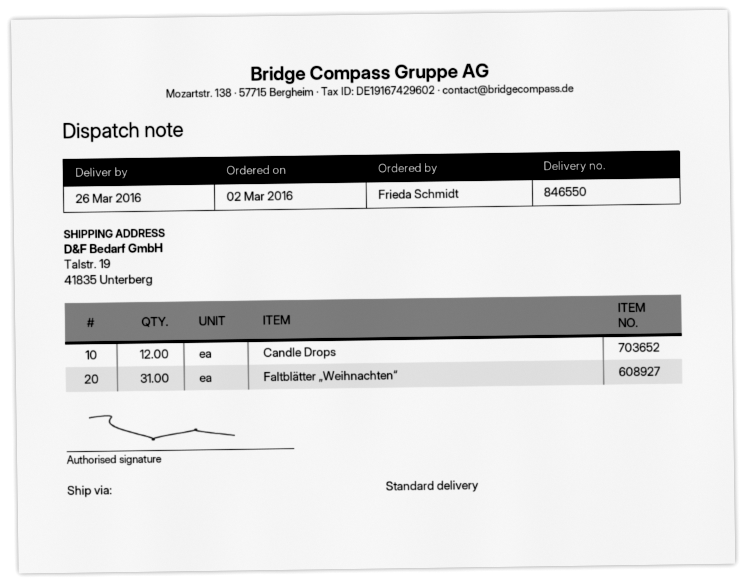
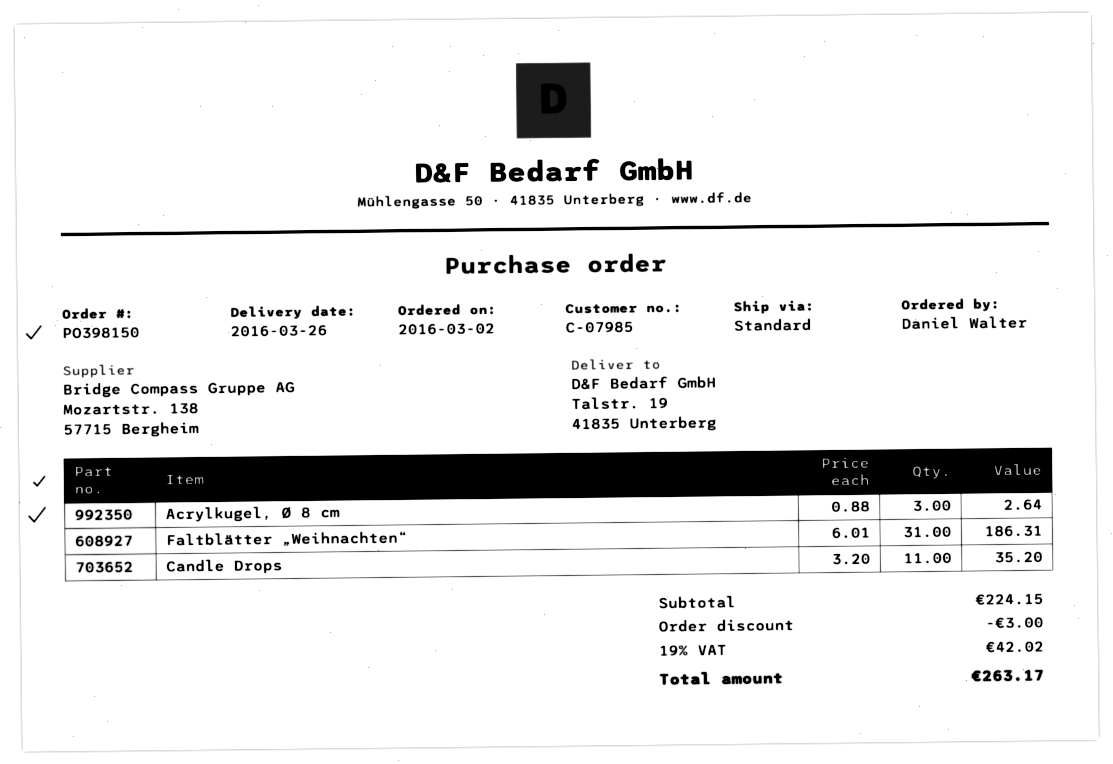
ordered by: Frieda Schmidt -> Daniel Walter
Candle Drops: 12 -> 11
Acrylkugel, Ø 8 cm: none -> 3

